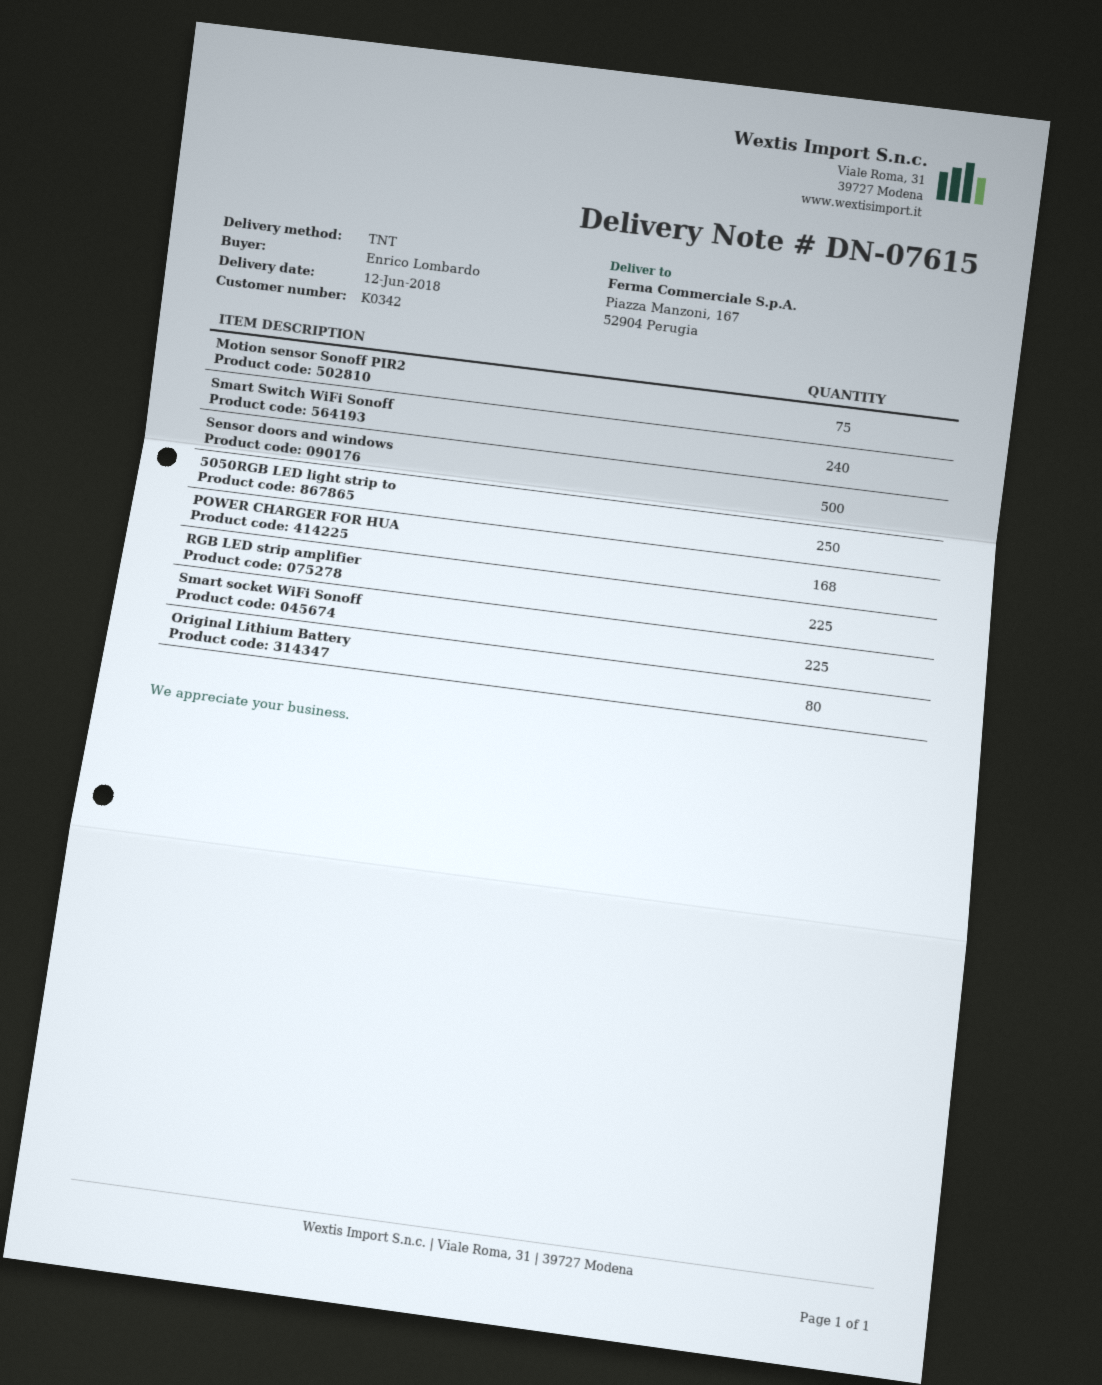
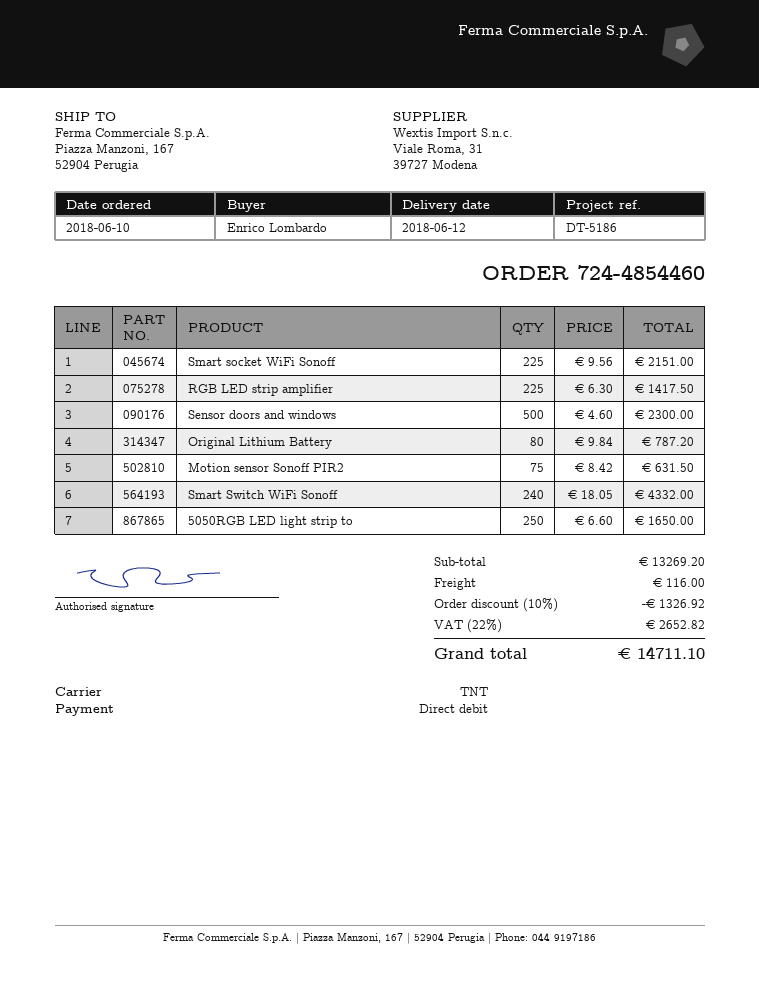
POWER CHARGER FOR HUA: 168 -> none

